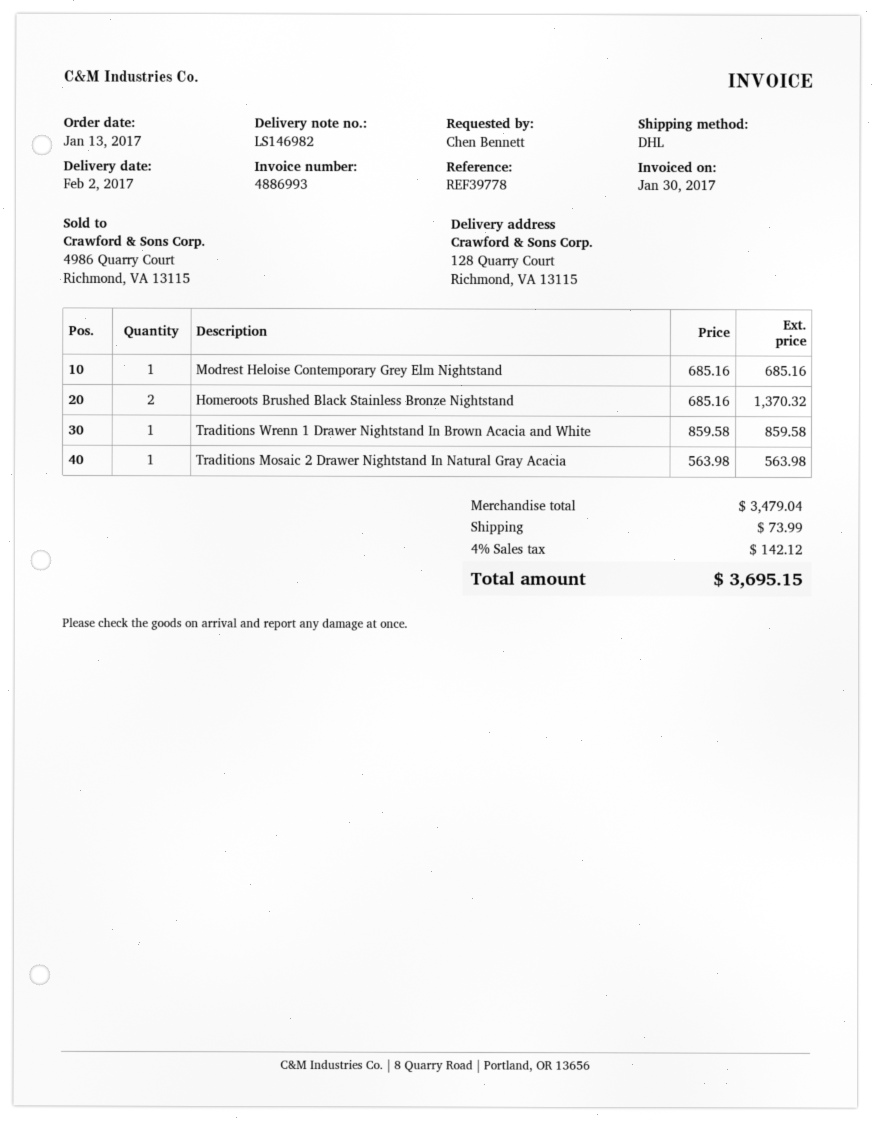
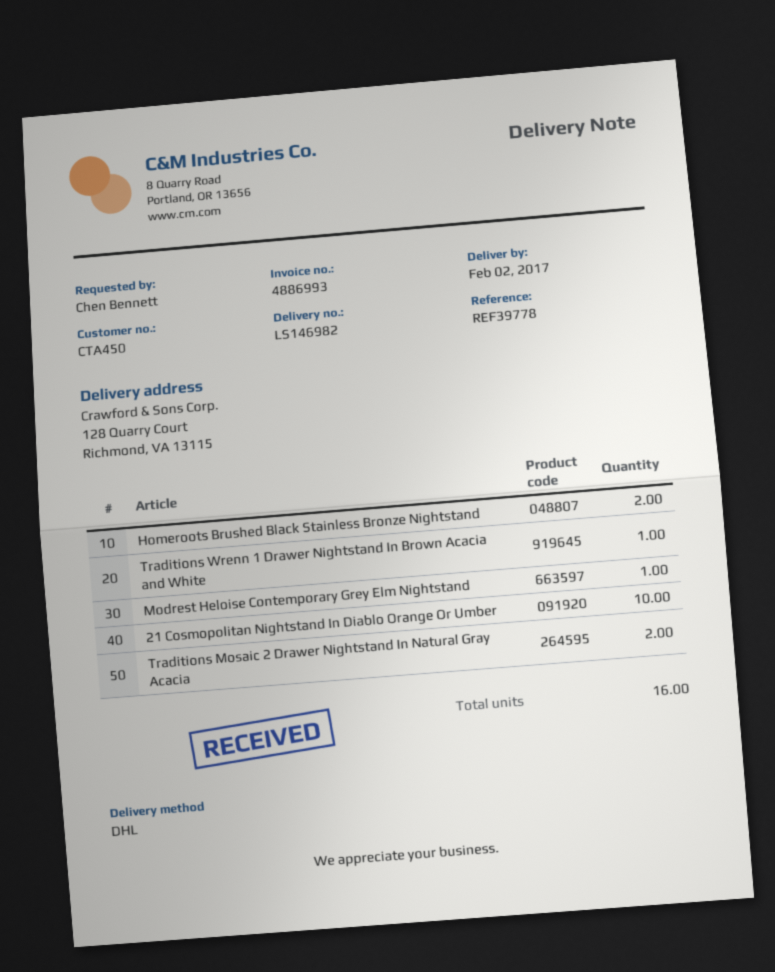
Traditions Mosaic 2 Drawer Nightstand In Natural Gray Acacia: 1 -> 2
21 Cosmopolitan Nightstand In Diablo Orange Or Umber: none -> 10

